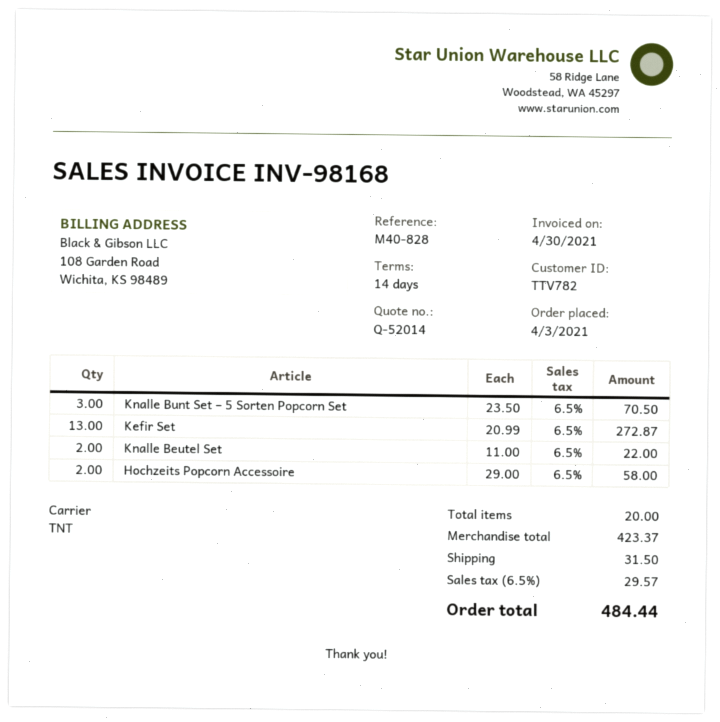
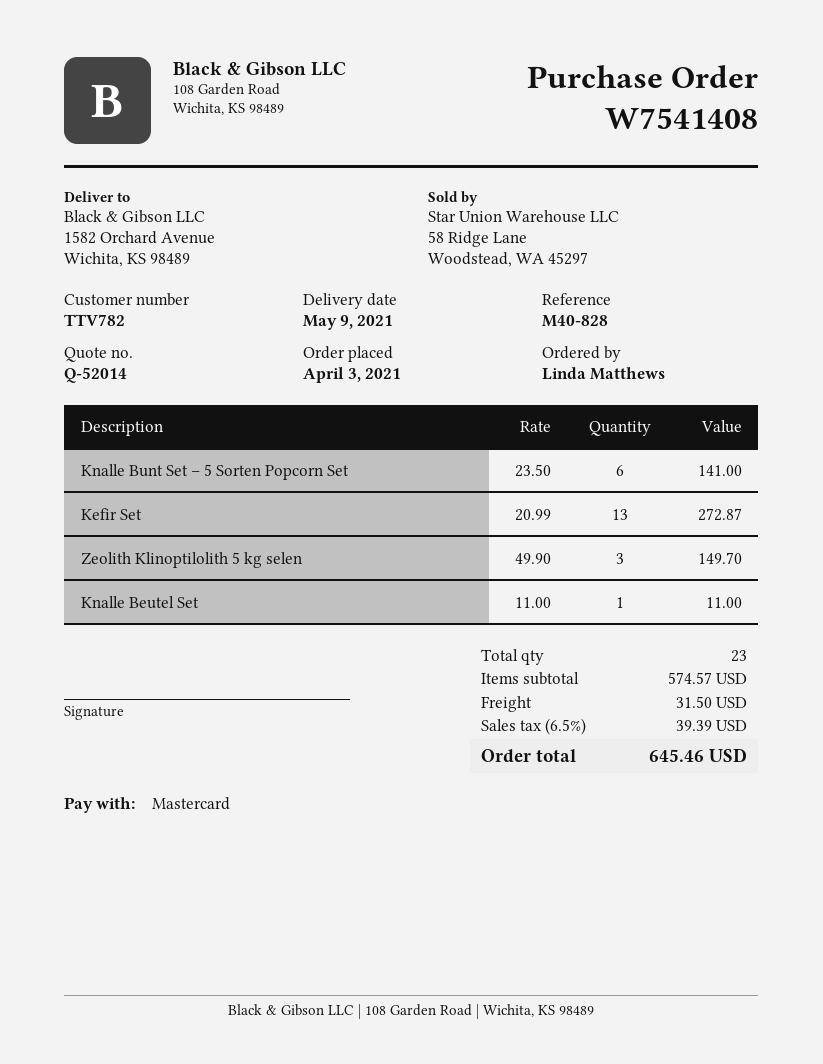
Knalle Bunt Set – 5 Sorten Popcorn Set: 3 x 23.50 = 70.50 -> 6 x 23.50 = 141.00
Knalle Beutel Set: 2 x 11.00 = 22.00 -> 1 x 11.00 = 11.00
Hochzeits Popcorn Accessoire: 2 x 29.00 = 58.00 -> none
Zeolith Klinoptilolith 5 kg selen: none -> 3 x 49.90 = 149.70
total quantity: 20 -> 23
subtotal: 423.37 -> 574.57
tax: 6.5% = 29.57 -> 6.5% = 39.39
total: 484.44 -> 645.46

